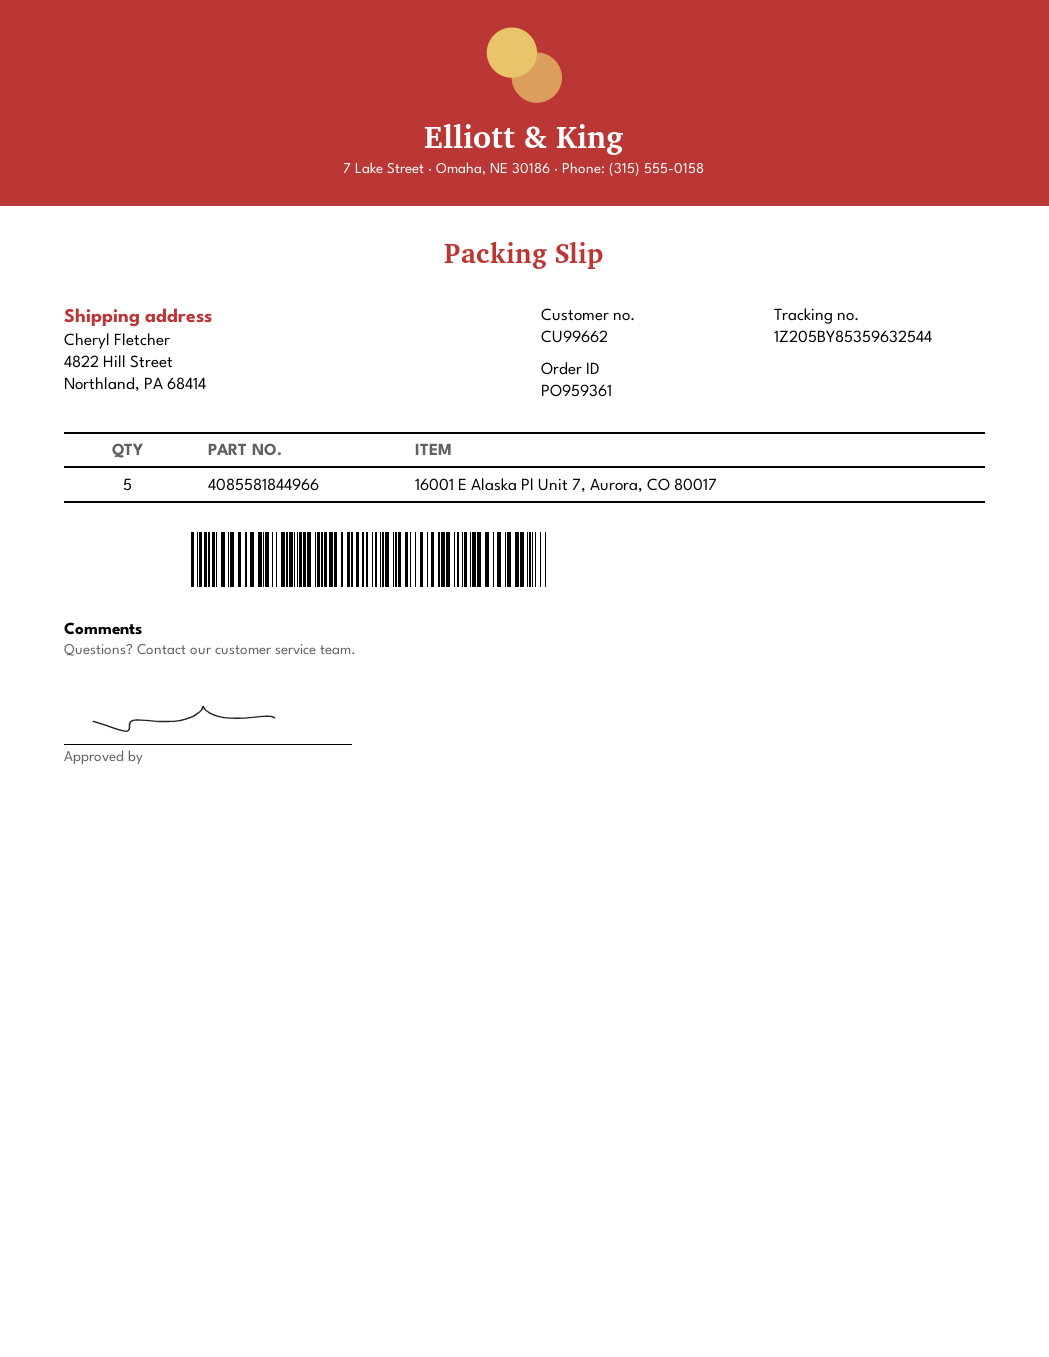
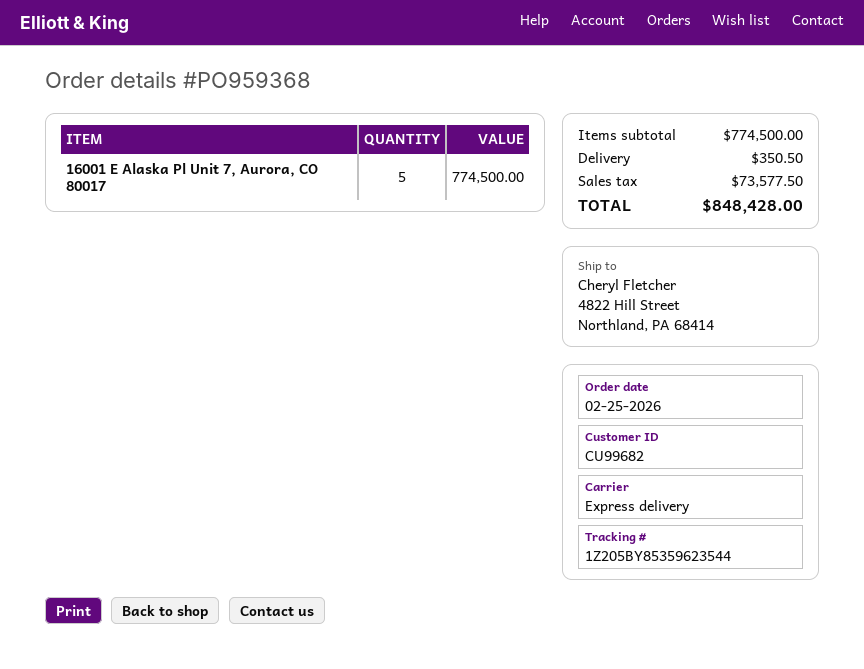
order number: PO959361 -> PO959368
customer number: CU99662 -> CU99682
tracking number: 1Z205BY85359632544 -> 1Z205BY85359623544

